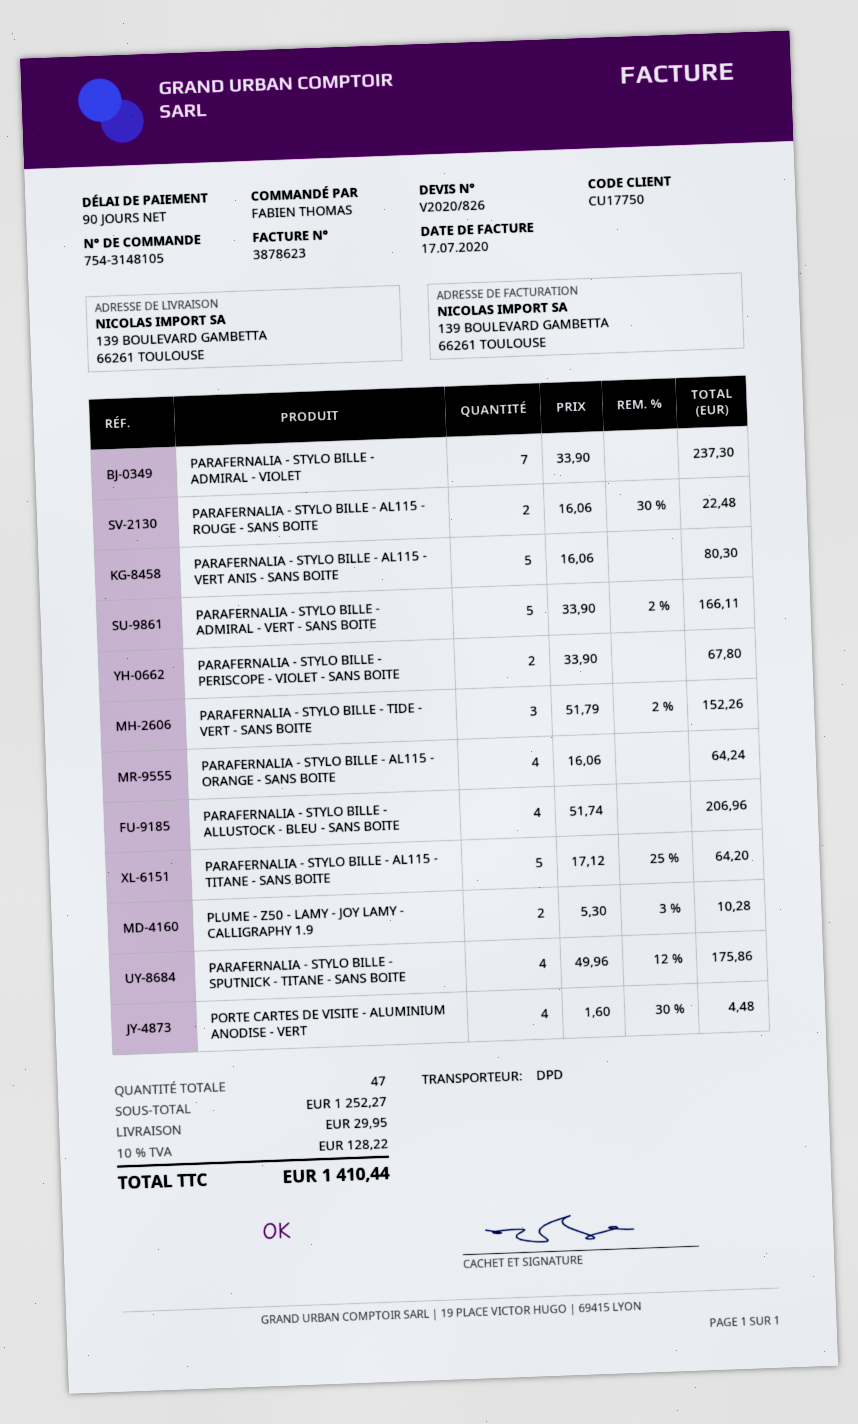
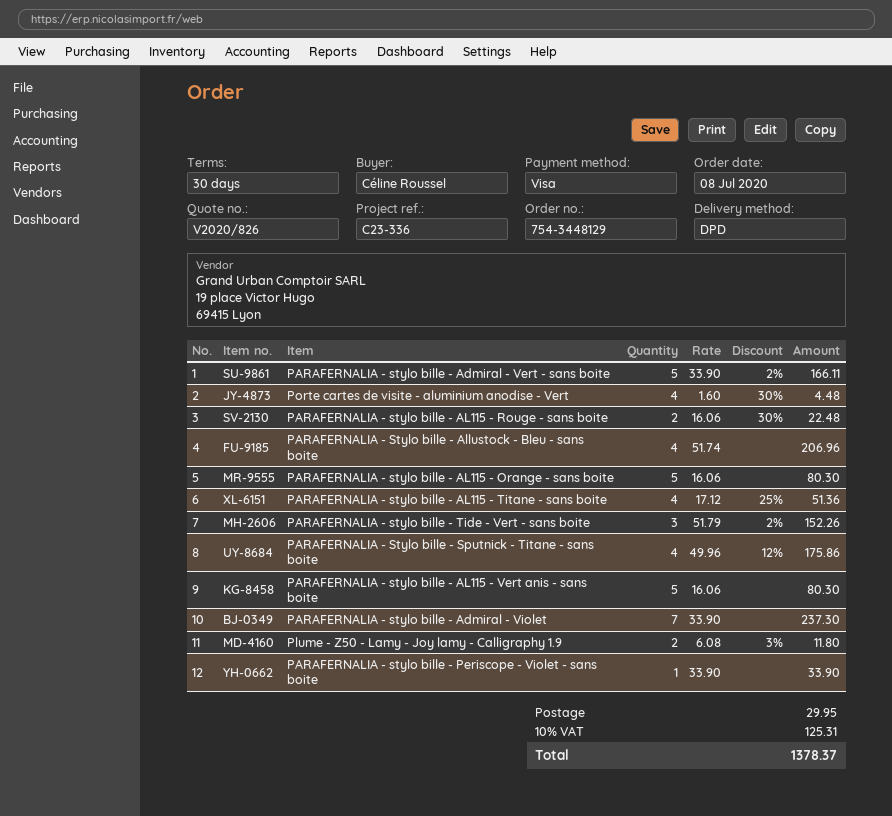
order number: 754-3148105 -> 754-3448129
payment terms: 90 days -> 30 days
ordered by: FABIEN THOMAS -> Céline Roussel
PARAFERNALIA - STYLO BILLE - PERISCOPE - VIOLET - SANS BOITE: 2 x 33.90 = 67.80 -> 1 x 33.90 = 33.90
PARAFERNALIA - STYLO BILLE - AL115 - ORANGE - SANS BOITE: 4 x 16.06 = 64.24 -> 5 x 16.06 = 80.30
PARAFERNALIA - STYLO BILLE - AL115 - TITANE - SANS BOITE: 5 x 17.12 - 25% = 64.20 -> 4 x 17.12 - 25% = 51.36
PLUME - Z50 - LAMY - JOY LAMY - CALLIGRAPHY 1.9: 2 x 5.30 - 3% = 10.28 -> 2 x 6.08 - 3% = 11.80
tax: 10% = 128.22 -> 10% = 125.31
total: 1410.44 -> 1378.37

